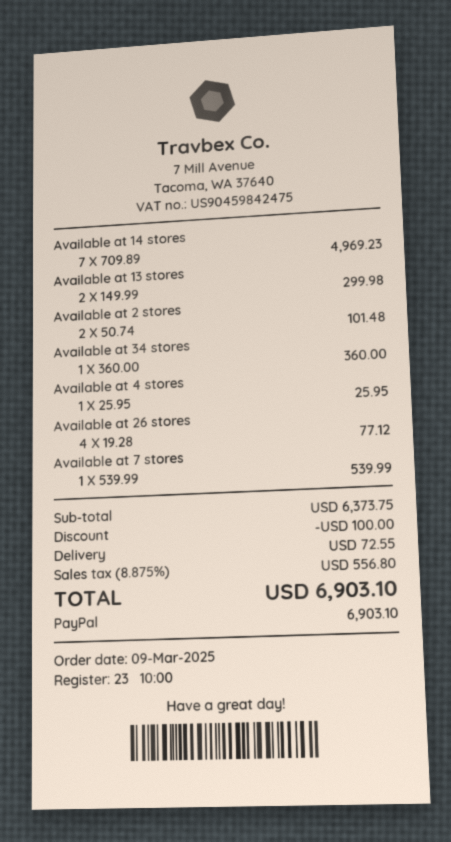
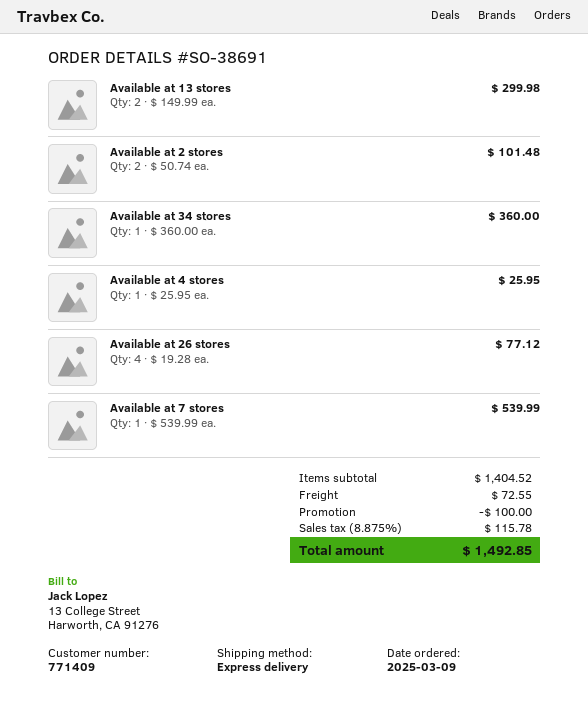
Available at 14 stores: 7 x 709.89 = 4969.23 -> none
subtotal: 6373.75 -> 1404.52
tax: 8.875% = 556.80 -> 8.875% = 115.78
total: 6903.10 -> 1492.85

